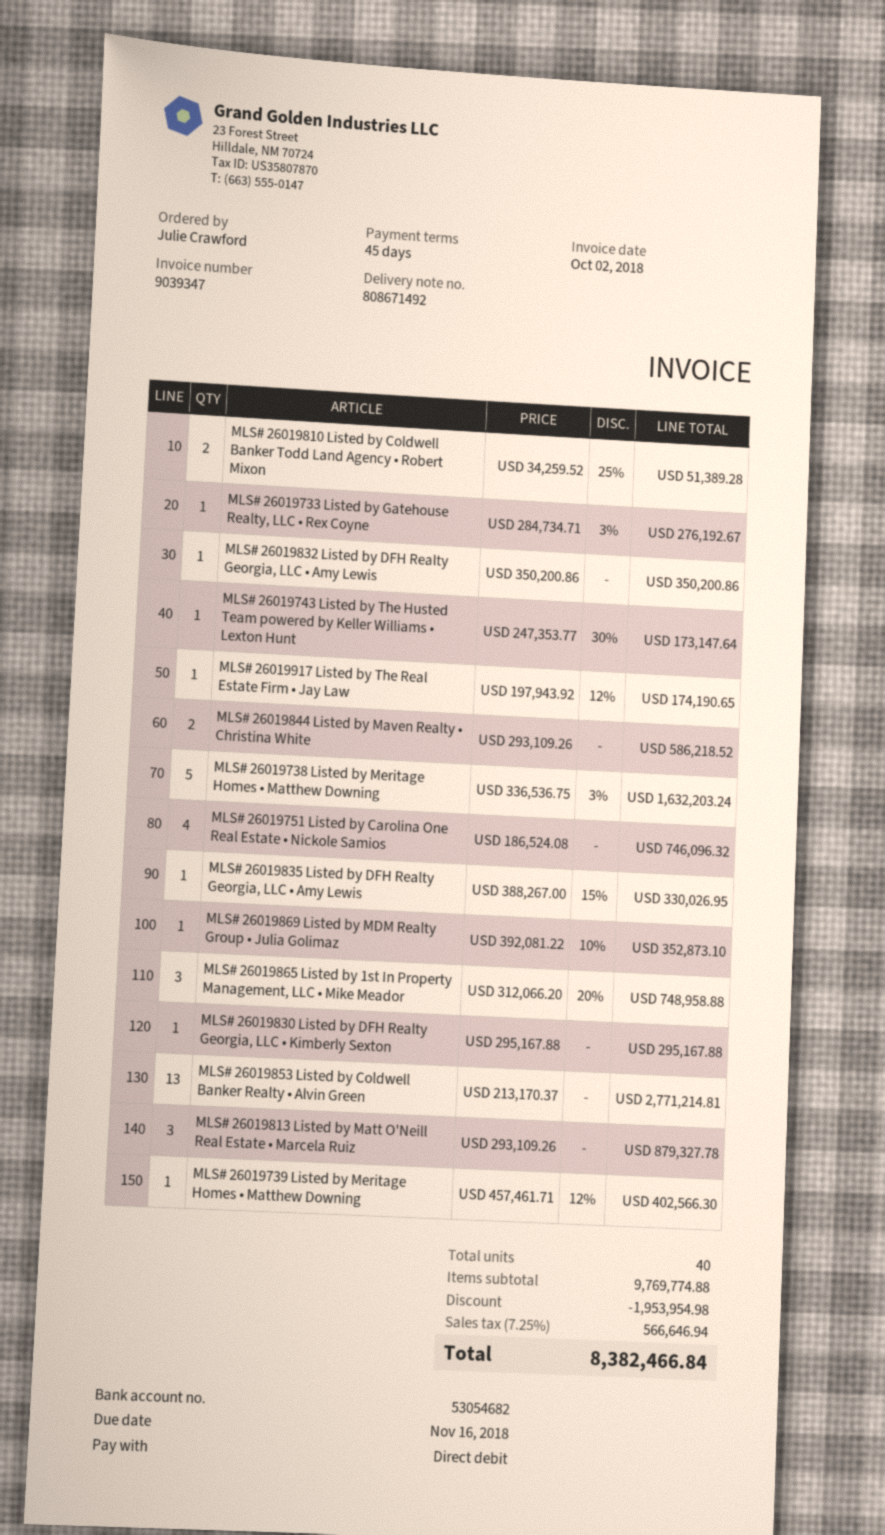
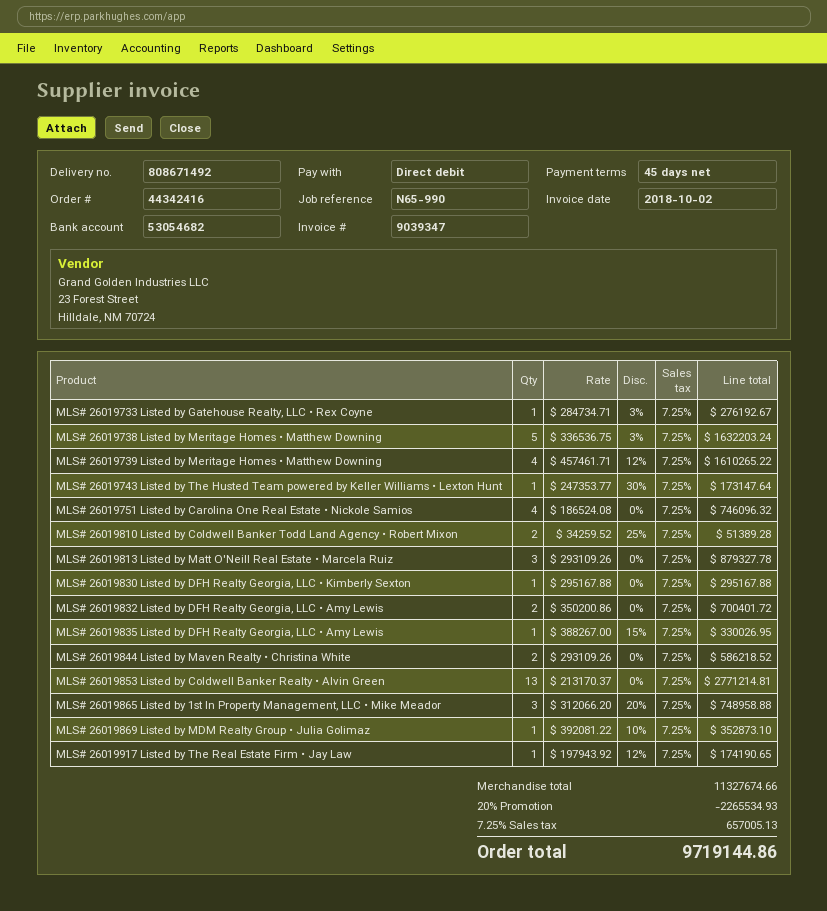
MLS# 26019832 Listed by DFH Realty Georgia, LLC • Amy Lewis: 1 x 350200.86 = 350200.86 -> 2 x 350200.86 = 700401.72
MLS# 26019739 Listed by Meritage Homes • Matthew Downing: 1 x 457461.71 - 12% = 402566.30 -> 4 x 457461.71 - 12% = 1610265.22
subtotal: 9769774.88 -> 11327674.66
discount: 1953954.98 -> 2265534.93
tax: 7.25% = 566646.94 -> 7.25% = 657005.13
total: 8382466.84 -> 9719144.86

